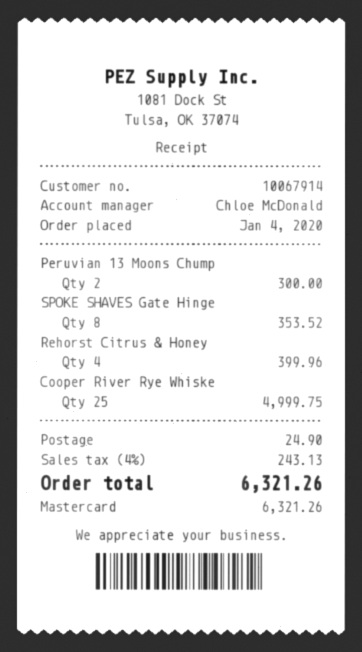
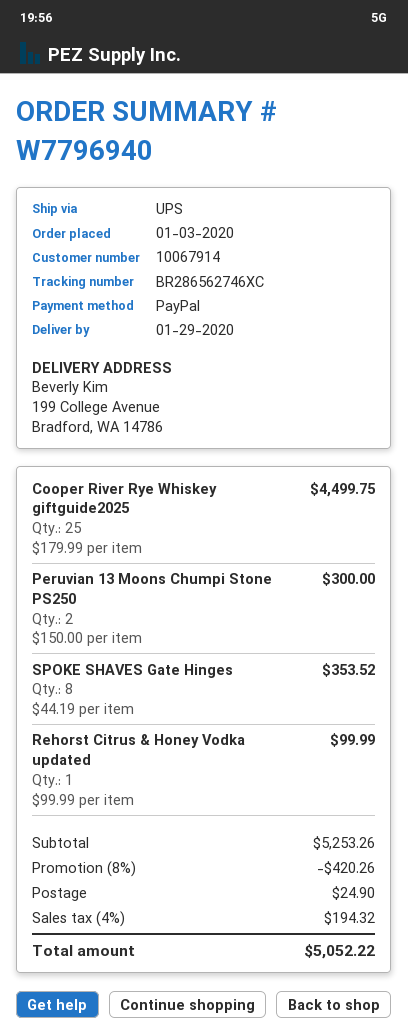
order date: 2020-01-04 -> 2020-01-03
payment method: Mastercard -> PayPal
Rehorst Citrus & Honey: 4 for 399.96 -> 1 for 99.99
Cooper River Rye Whiske: 25 for 4999.75 -> 25 for 4499.75
discount: none -> 8% = 420.26
tax: 4% = 243.13 -> 4% = 194.32
total: 6321.26 -> 5052.22

